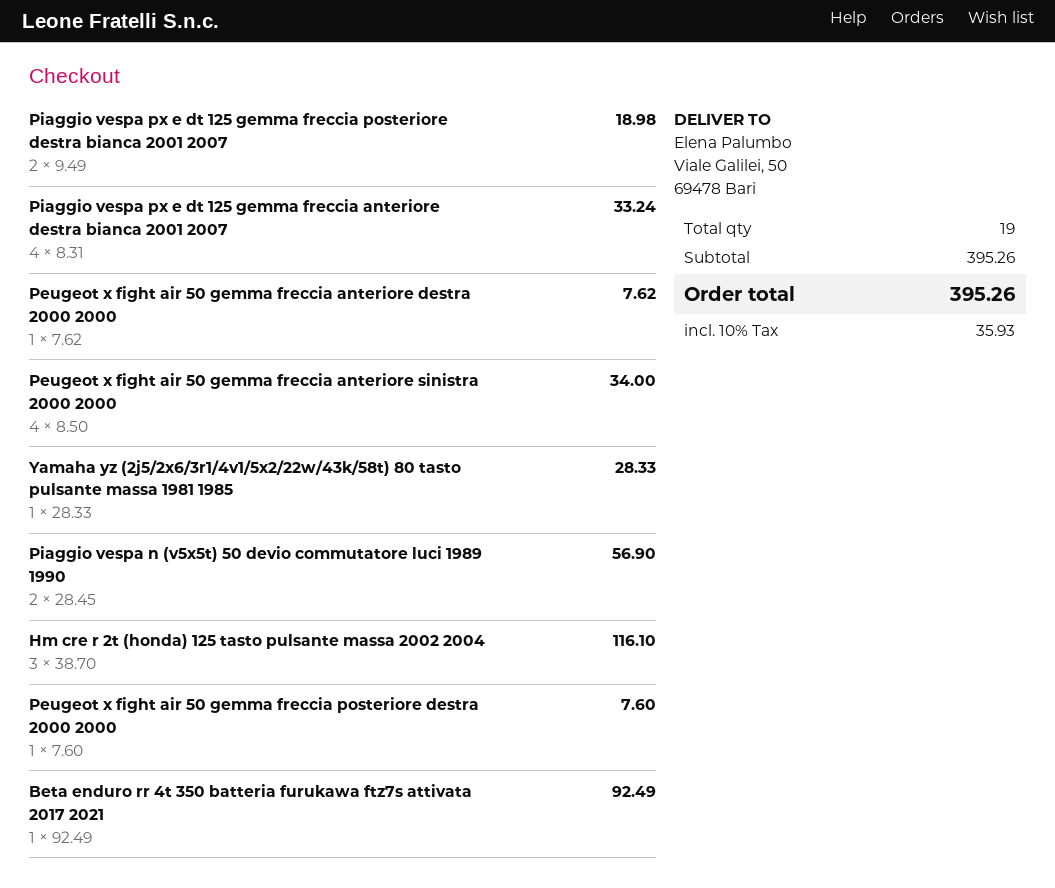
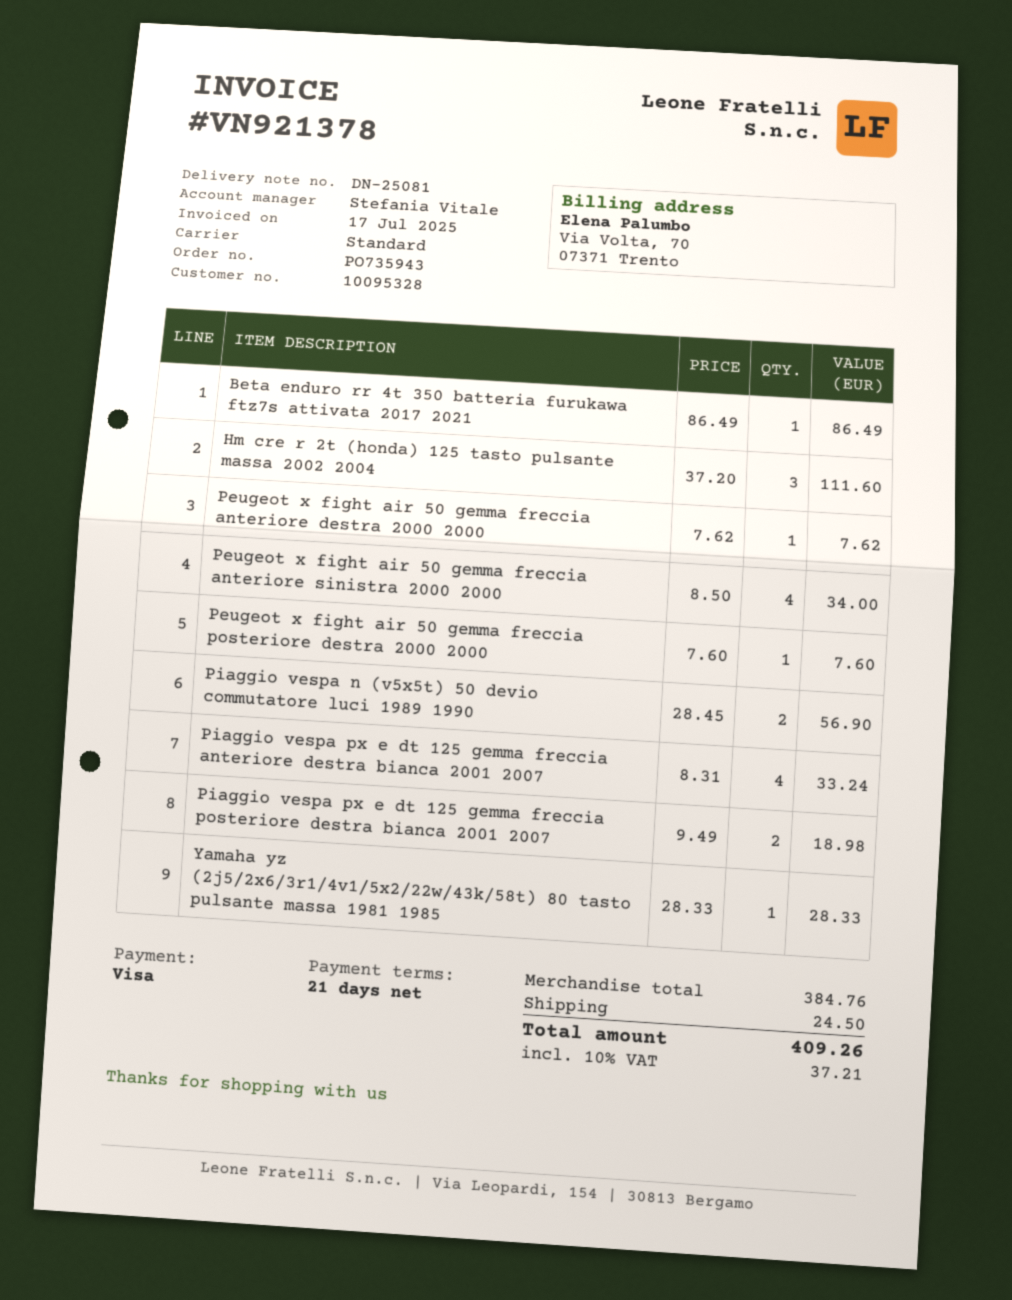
Hm cre r 2t (honda) 125 tasto pulsante massa 2002 2004: 3 x 38.70 = 116.10 -> 3 x 37.20 = 111.60
Beta enduro rr 4t 350 batteria furukawa ftz7s attivata 2017 2021: 1 x 92.49 = 92.49 -> 1 x 86.49 = 86.49
subtotal: 395.26 -> 384.76
shipping: none -> 24.50
tax: 10% = 35.93 -> 10% = 37.21
total: 395.26 -> 409.26

